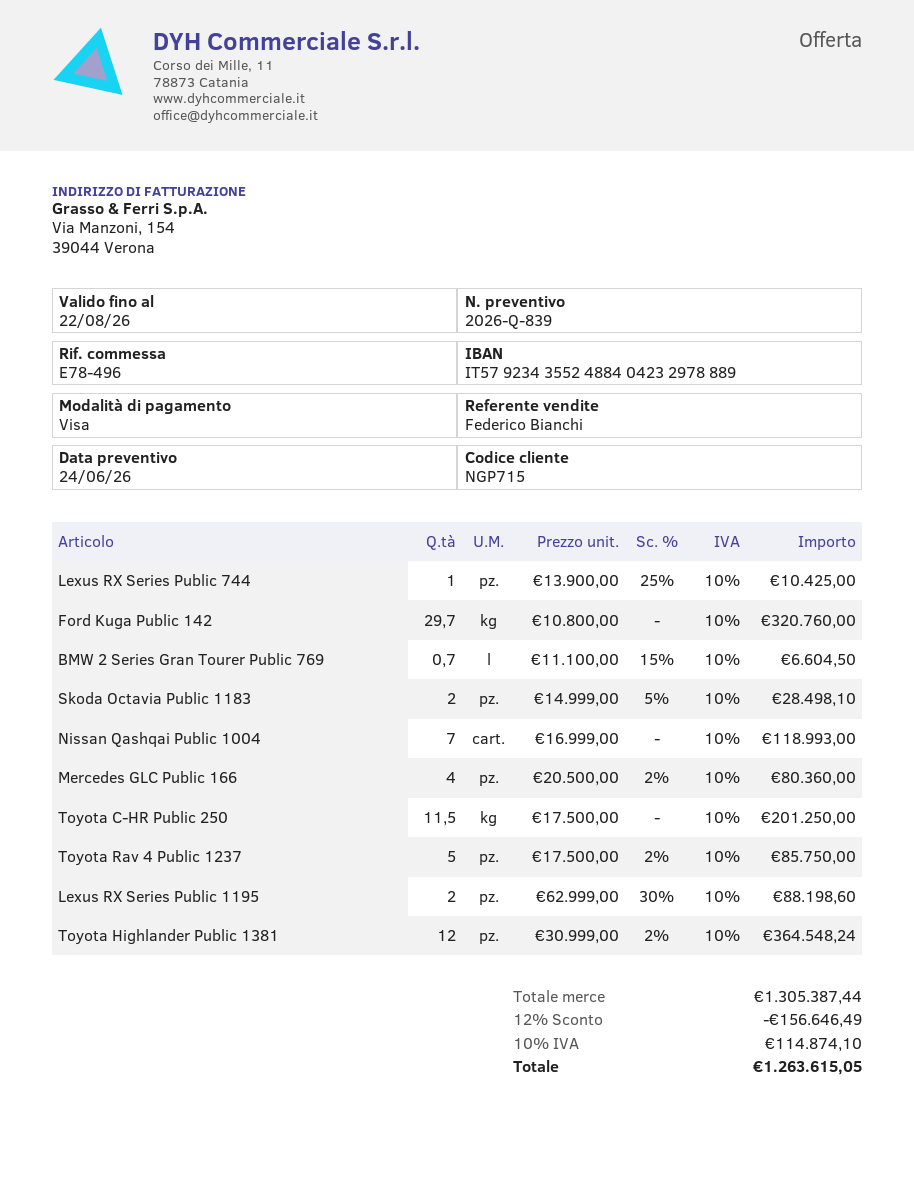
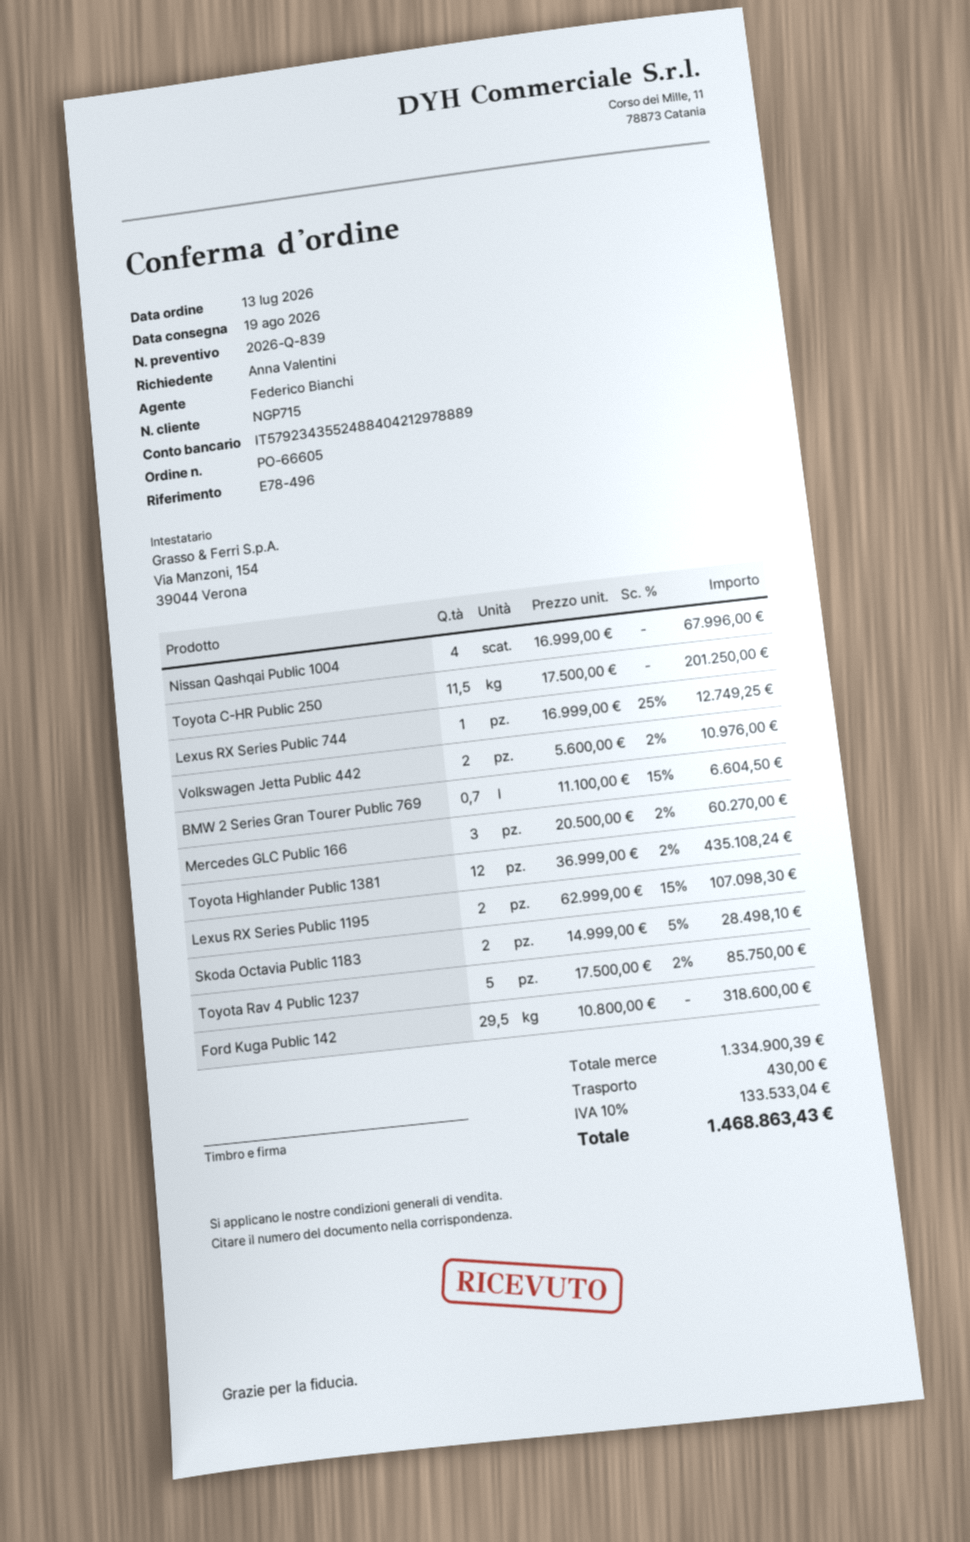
bank account: IT5792343552488404232978889 -> IT5792343552488404212978889
Lexus RX Series Public 744: 1 x 13900.00 - 25% = 10425.00 -> 1 x 16999.00 - 25% = 12749.25
Ford Kuga Public 142: 29.7 x 10800.00 = 320760.00 -> 29.5 x 10800.00 = 318600.00
Nissan Qashqai Public 1004: 7 x 16999.00 = 118993.00 -> 4 x 16999.00 = 67996.00
Mercedes GLC Public 166: 4 x 20500.00 - 2% = 80360.00 -> 3 x 20500.00 - 2% = 60270.00
Lexus RX Series Public 1195: 2 x 62999.00 - 30% = 88198.60 -> 2 x 62999.00 - 15% = 107098.30
Toyota Highlander Public 1381: 12 x 30999.00 - 2% = 364548.24 -> 12 x 36999.00 - 2% = 435108.24
Volkswagen Jetta Public 442: none -> 2 x 5600.00 - 2% = 10976.00
subtotal: 1305387.44 -> 1334900.39
discount: 12% = 156646.49 -> none
shipping: none -> 430.00
tax: 10% = 114874.10 -> 10% = 133533.04
total: 1263615.05 -> 1468863.43

